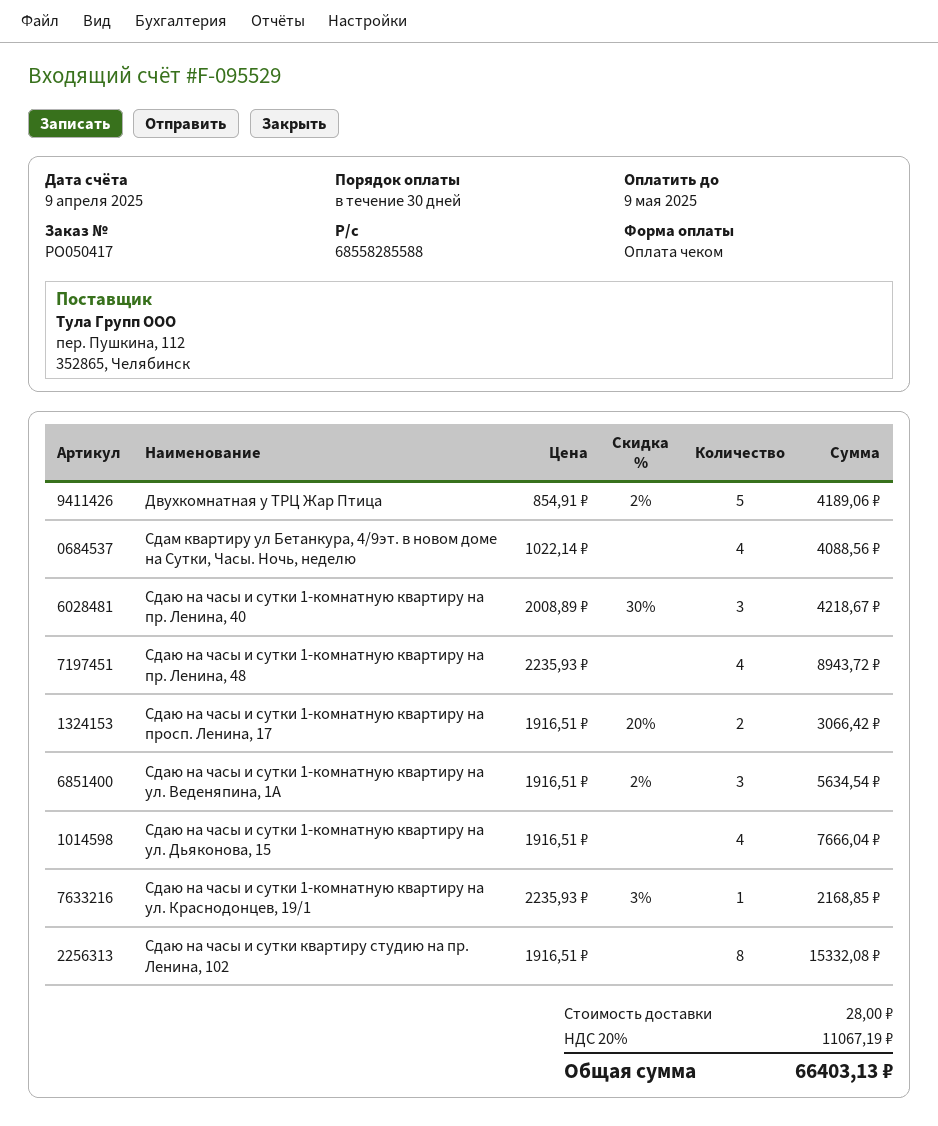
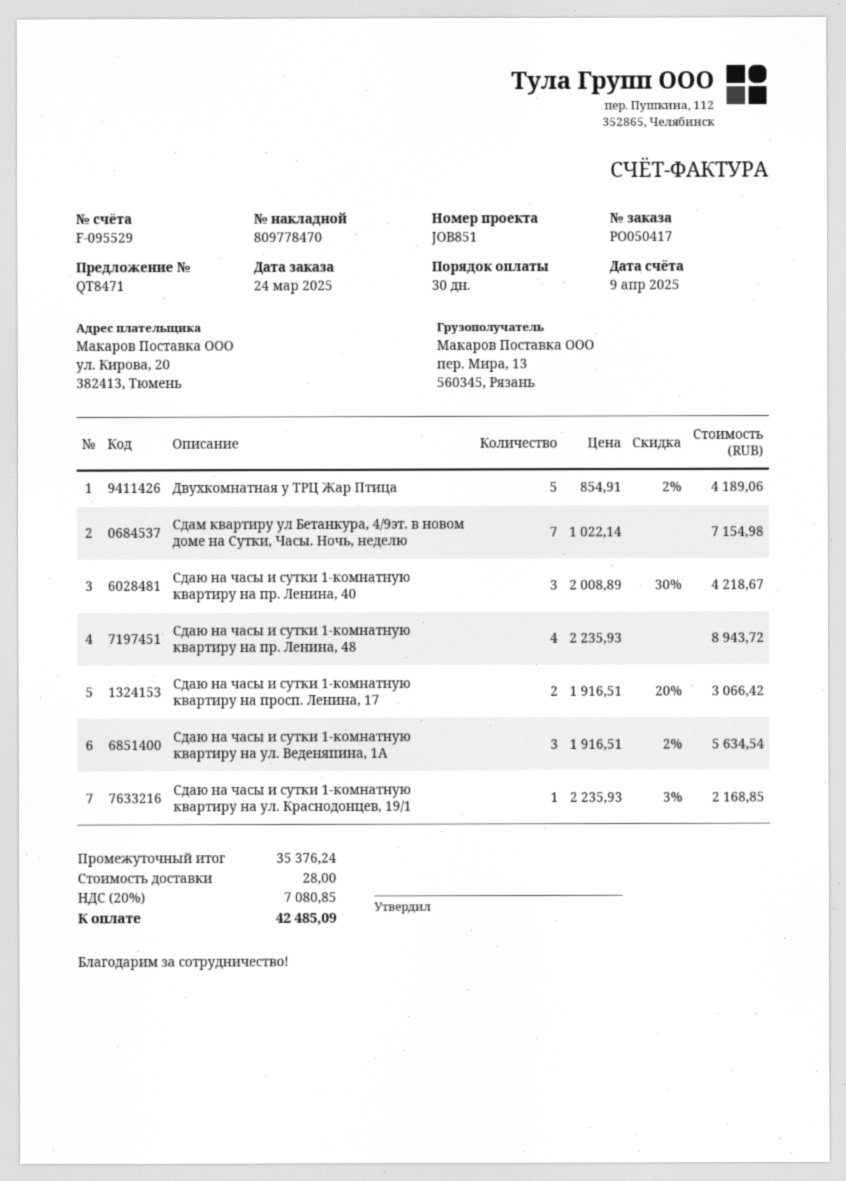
Сдам квартиру ул Бетанкура, 4/9эт. в новом доме на Сутки, Часы. Ночь, неделю: 4 x 1022.14 = 4088.56 -> 7 x 1022.14 = 7154.98
Сдаю на часы и сутки 1-комнатную квартиру на ул. Дьяконова, 15: 4 x 1916.51 = 7666.04 -> none
Сдаю на часы и сутки квартиру студию на пр. Ленина, 102: 8 x 1916.51 = 15332.08 -> none
tax: 20% = 11067.19 -> 20% = 7080.85
total: 66403.13 -> 42485.09

